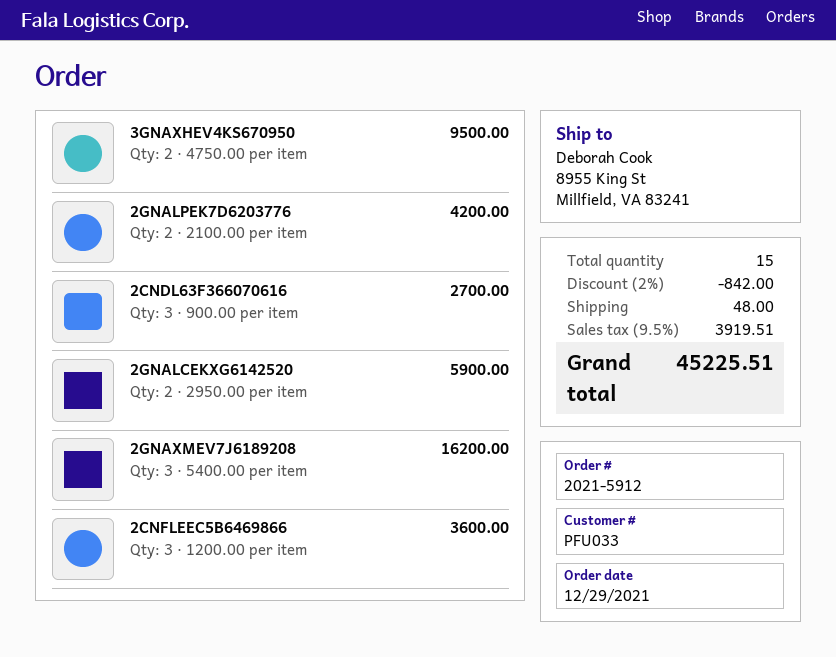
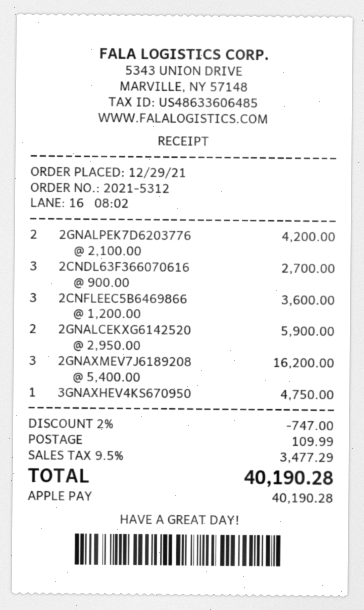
order number: 2021-5912 -> 2021-5312
3GNAXHEV4KS670950: 2 x 4750.00 = 9500.00 -> 1 x 4750.00 = 4750.00
discount: 2% = 842.00 -> 2% = 747.00
shipping: 48.00 -> 109.99
tax: 9.5% = 3919.51 -> 9.5% = 3477.29
total: 45225.51 -> 40190.28

